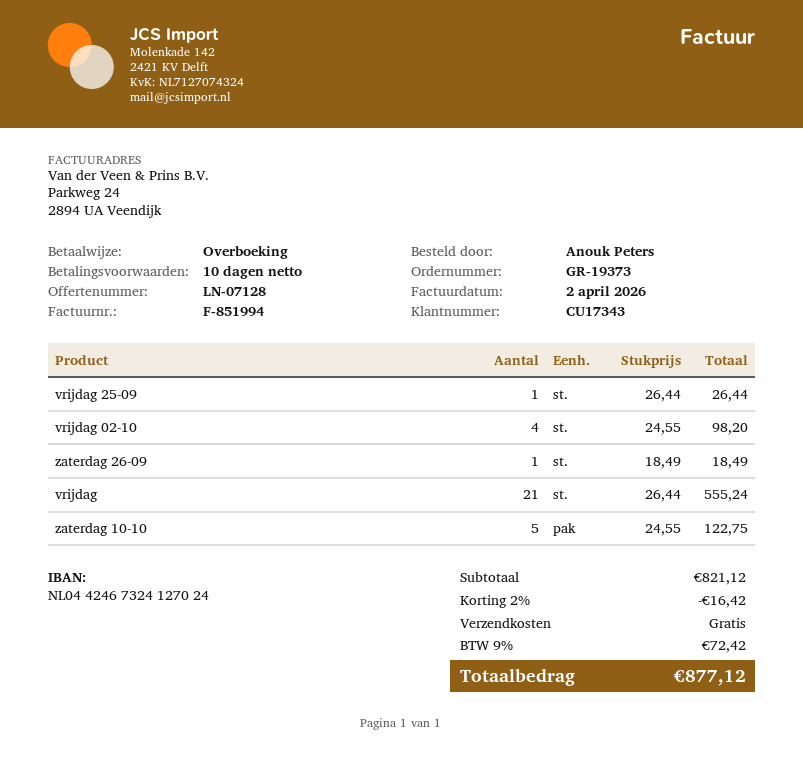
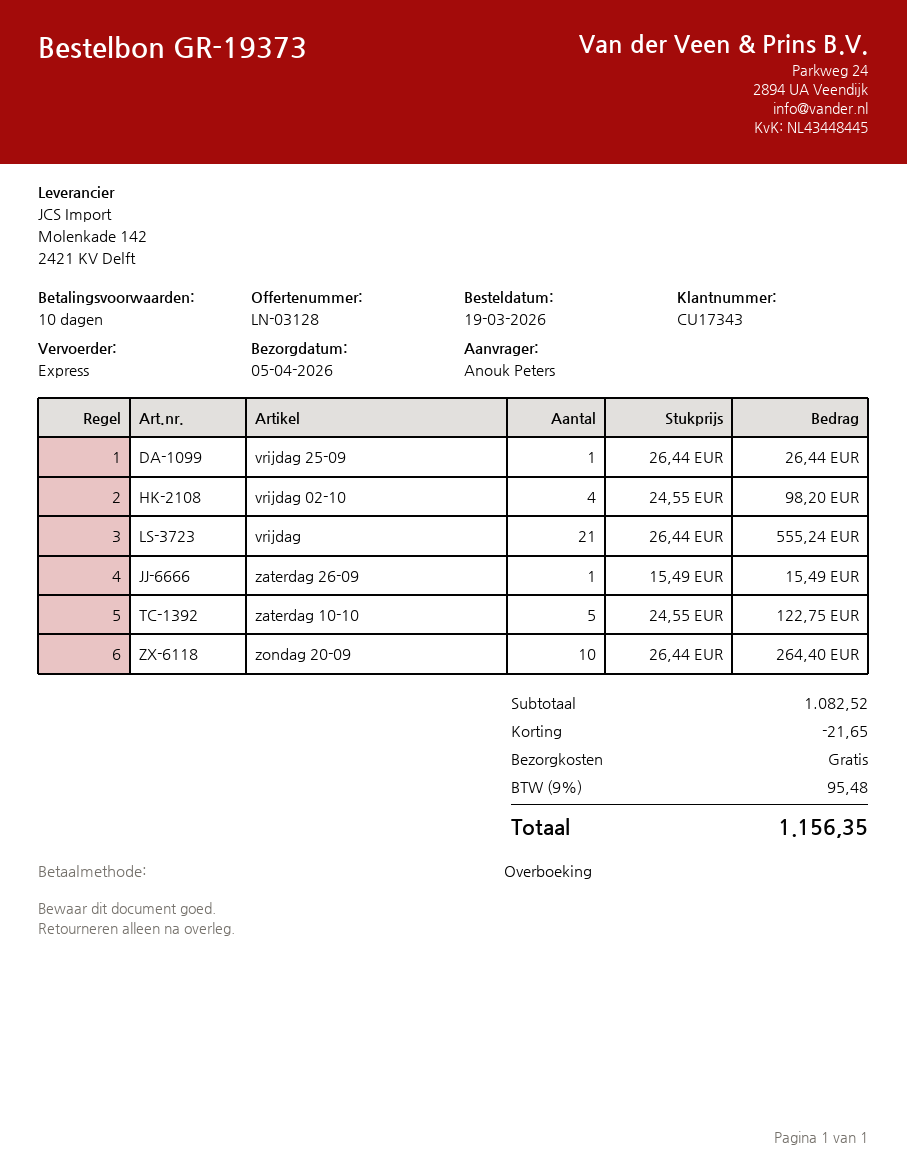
quote number: LN-07128 -> LN-03128
zaterdag 26-09: 1 x 18.49 = 18.49 -> 1 x 15.49 = 15.49
zondag 20-09: none -> 10 x 26.44 = 264.40
subtotal: 821.12 -> 1082.52
discount: 16.42 -> 21.65
tax: 9% = 72.42 -> 9% = 95.48
total: 877.12 -> 1156.35

